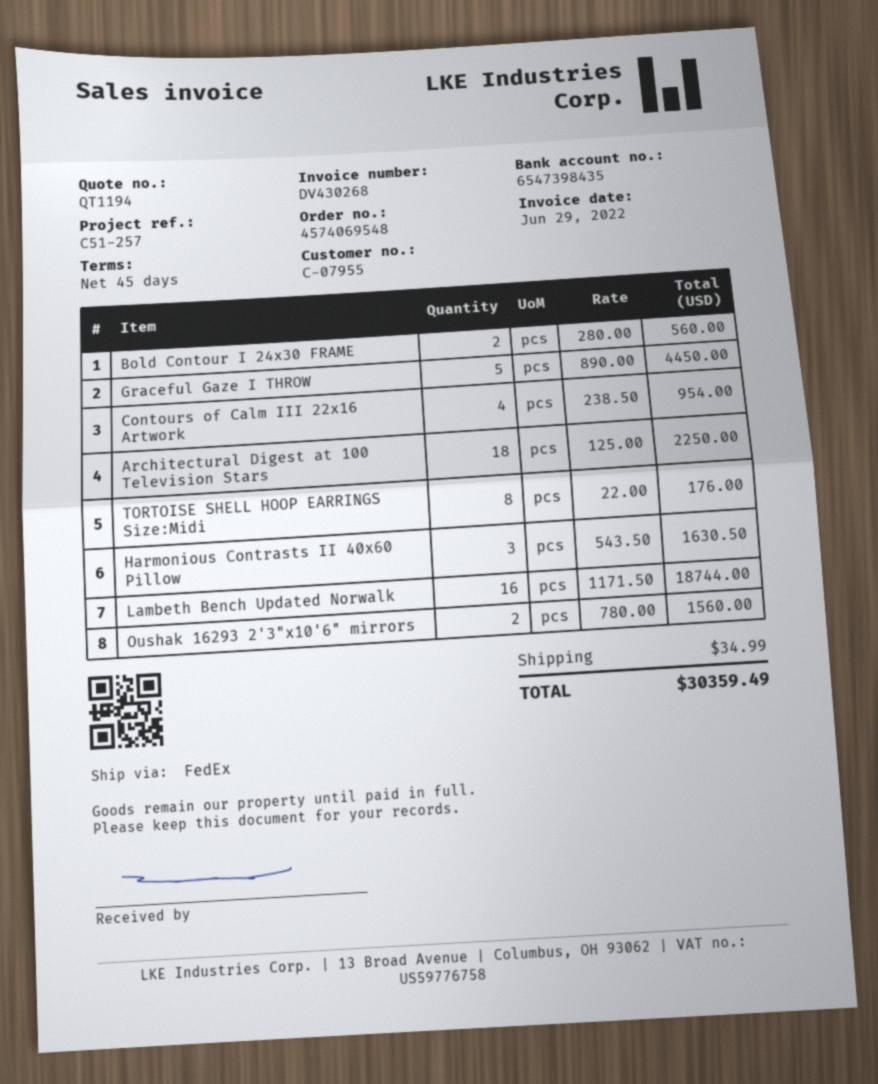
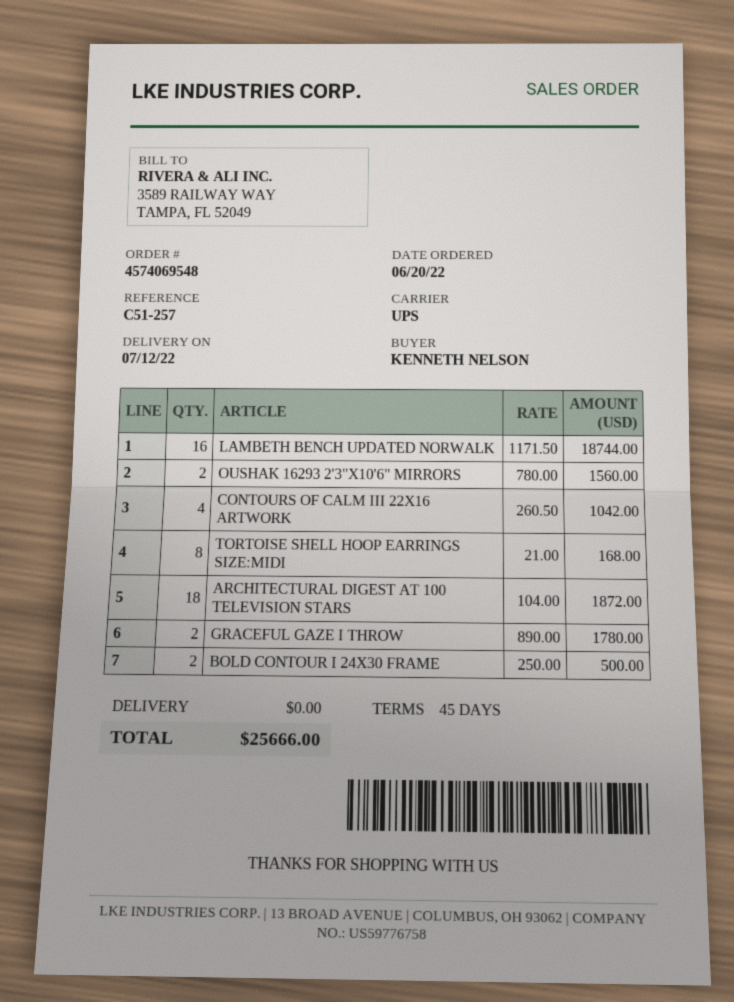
shipping method: FedEx -> UPS
Bold Contour I 24x30 FRAME: 2 x 280.00 = 560.00 -> 2 x 250.00 = 500.00
Graceful Gaze I THROW: 5 x 890.00 = 4450.00 -> 2 x 890.00 = 1780.00
Contours of Calm III 22x16 Artwork: 4 x 238.50 = 954.00 -> 4 x 260.50 = 1042.00
Architectural Digest at 100 Television Stars: 18 x 125.00 = 2250.00 -> 18 x 104.00 = 1872.00
TORTOISE SHELL HOOP EARRINGS Size:Midi: 8 x 22.00 = 176.00 -> 8 x 21.00 = 168.00
Harmonious Contrasts II 40x60 Pillow: 3 x 543.50 = 1630.50 -> none
shipping: 34.99 -> 0.00
total: 30359.49 -> 25666.00

